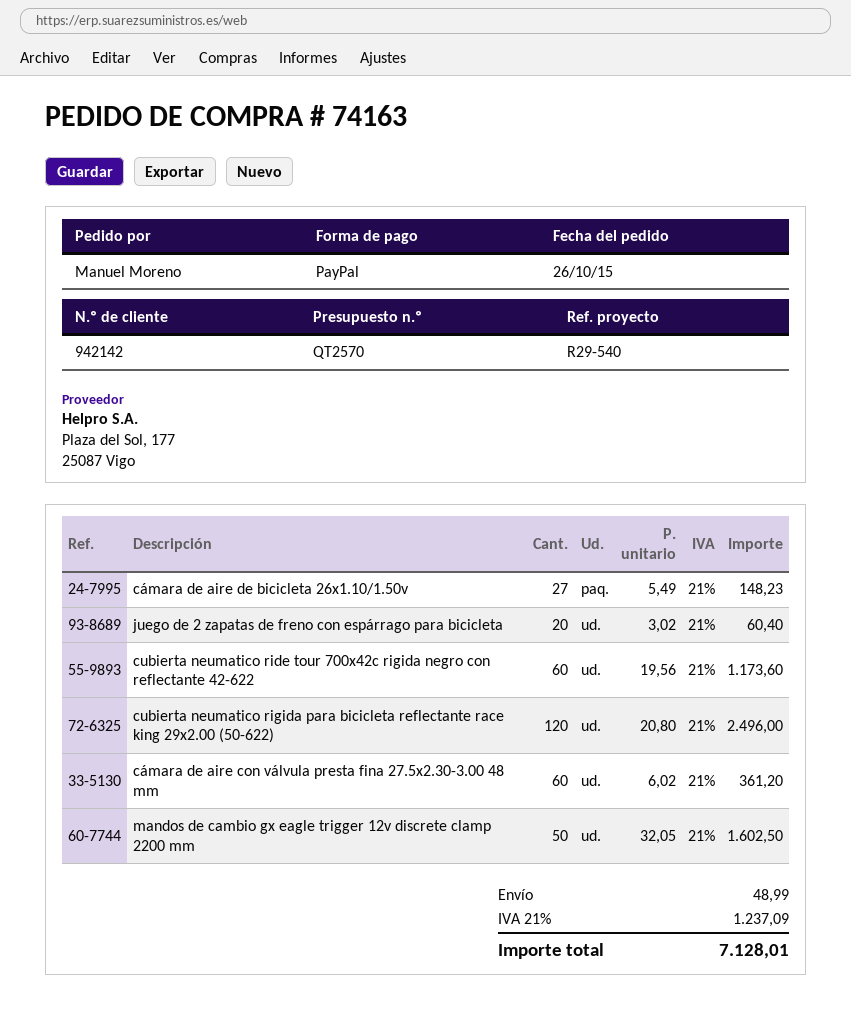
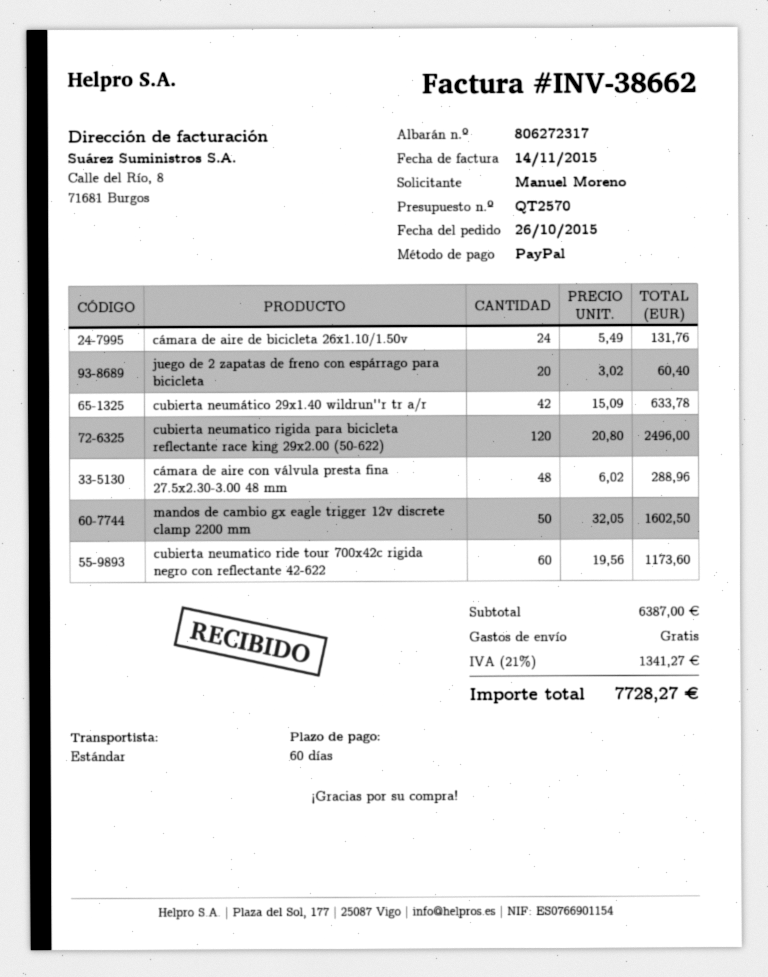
cámara de aire de bicicleta 26x1.10/1.50v: 27 x 5.49 = 148.23 -> 24 x 5.49 = 131.76
cámara de aire con válvula presta fina 27.5x2.30-3.00 48 mm: 60 x 6.02 = 361.20 -> 48 x 6.02 = 288.96
cubierta neumático 29x1.40 wildrun''r tr a/r: none -> 42 x 15.09 = 633.78
shipping: 48.99 -> 0.00
tax: 21% = 1237.09 -> 21% = 1341.27
total: 7128.01 -> 7728.27

